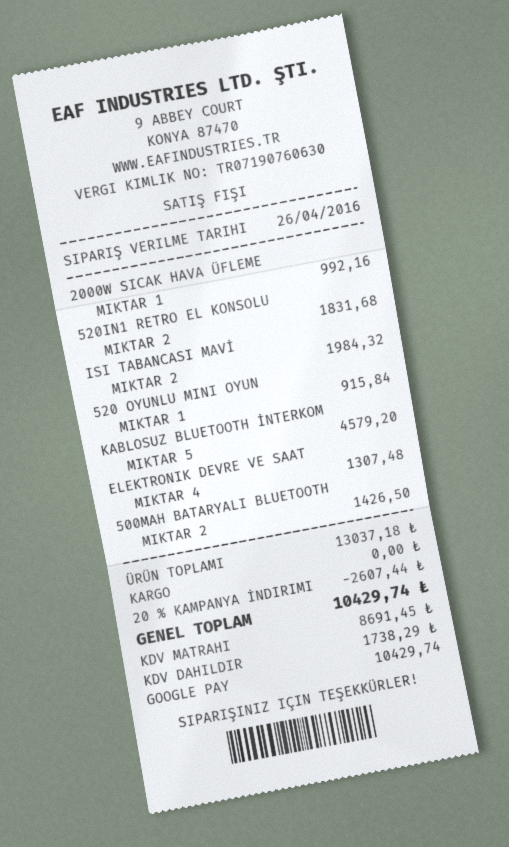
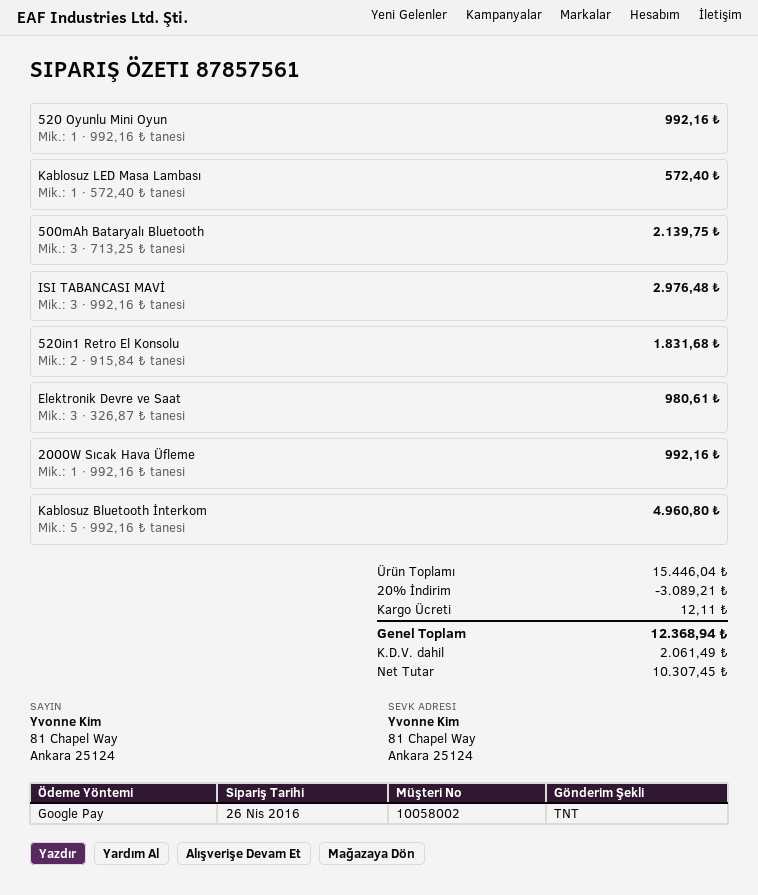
ISI TABANCASI MAVİ: 2 for 1984.32 -> 3 for 2976.48
520 OYUNLU MINI OYUN: 1 for 915.84 -> 1 for 992.16
KABLOSUZ BLUETOOTH İNTERKOM: 5 for 4579.20 -> 5 for 4960.80
ELEKTRONIK DEVRE VE SAAT: 4 for 1307.48 -> 3 for 980.61
500MAH BATARYALI BLUETOOTH: 2 for 1426.50 -> 3 for 2139.75
Kablosuz LED Masa Lambası: none -> 1 for 572.40
subtotal: 13037.18 -> 15446.04
discount: 20% = 2607.44 -> 20% = 3089.21
shipping: 0.00 -> 12.11
net: 8691.45 -> 10307.45
tax: 1738.29 -> 2061.49
total: 10429.74 -> 12368.94

